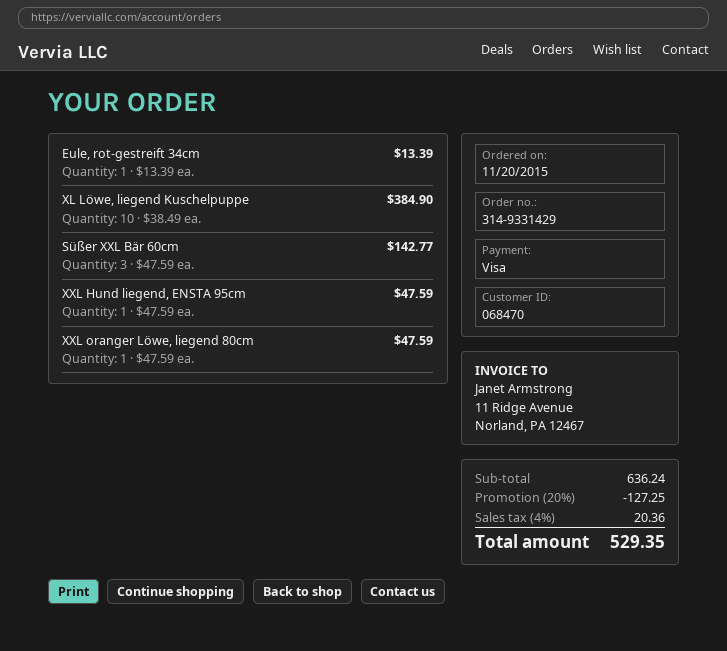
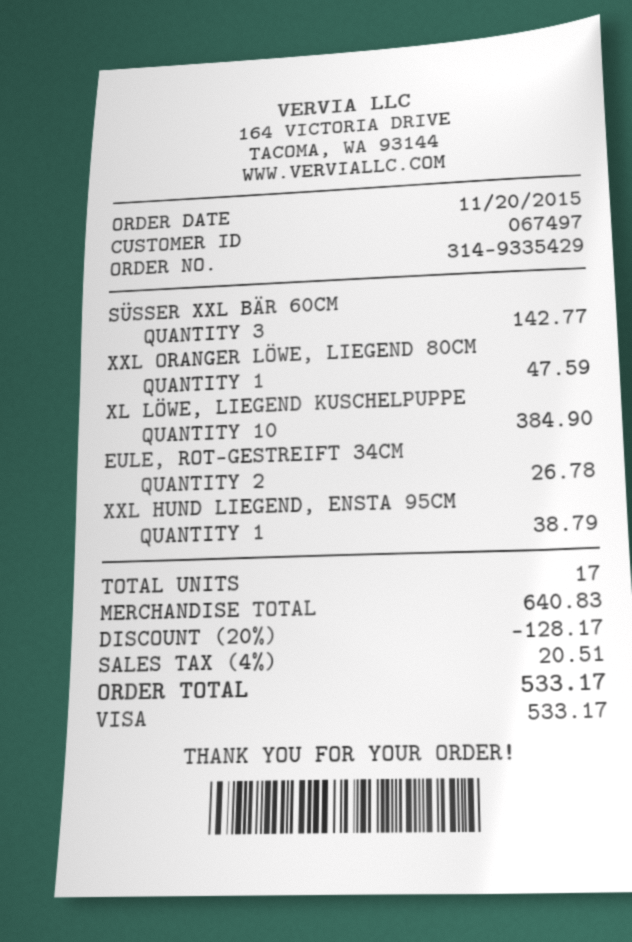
order number: 314-9331429 -> 314-9335429
customer number: 068470 -> 067497
Eule, rot-gestreift 34cm: 1 for 13.39 -> 2 for 26.78
XXL Hund liegend, ENSTA 95cm: 1 for 47.59 -> 1 for 38.79
subtotal: 636.24 -> 640.83
discount: 20% = 127.25 -> 20% = 128.17
tax: 4% = 20.36 -> 4% = 20.51
total: 529.35 -> 533.17

